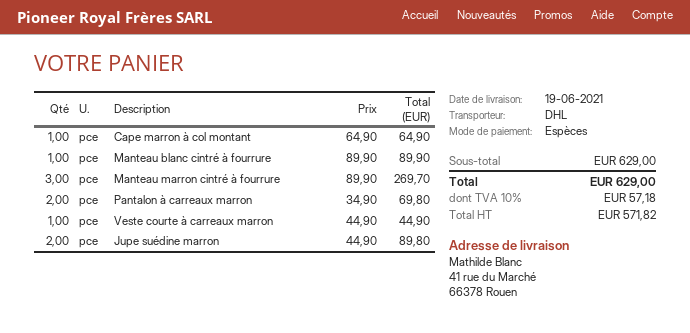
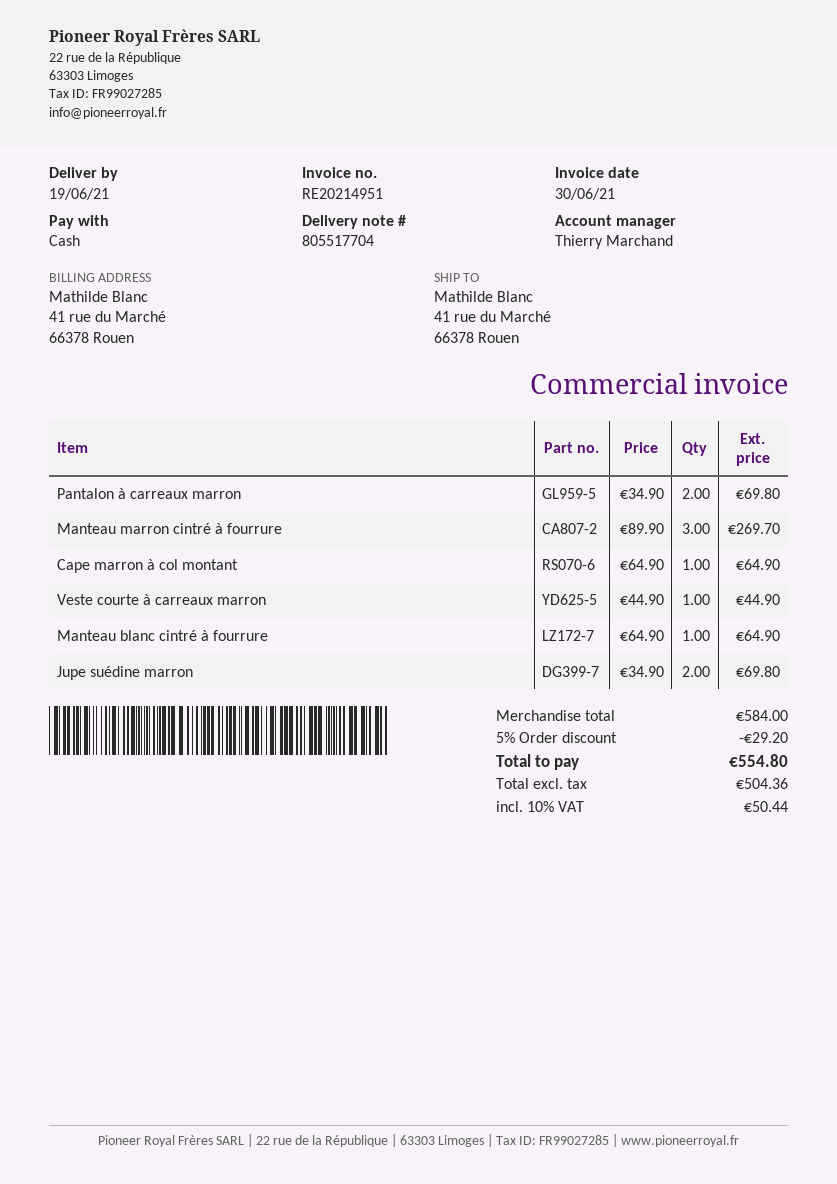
Manteau blanc cintré à fourrure: 1 x 89.90 = 89.90 -> 1 x 64.90 = 64.90
Jupe suédine marron: 2 x 44.90 = 89.80 -> 2 x 34.90 = 69.80
subtotal: 629.00 -> 584.00
discount: none -> 5% = 29.20
net: 571.82 -> 504.36
tax: 10% = 57.18 -> 10% = 50.44
total: 629.00 -> 554.80

